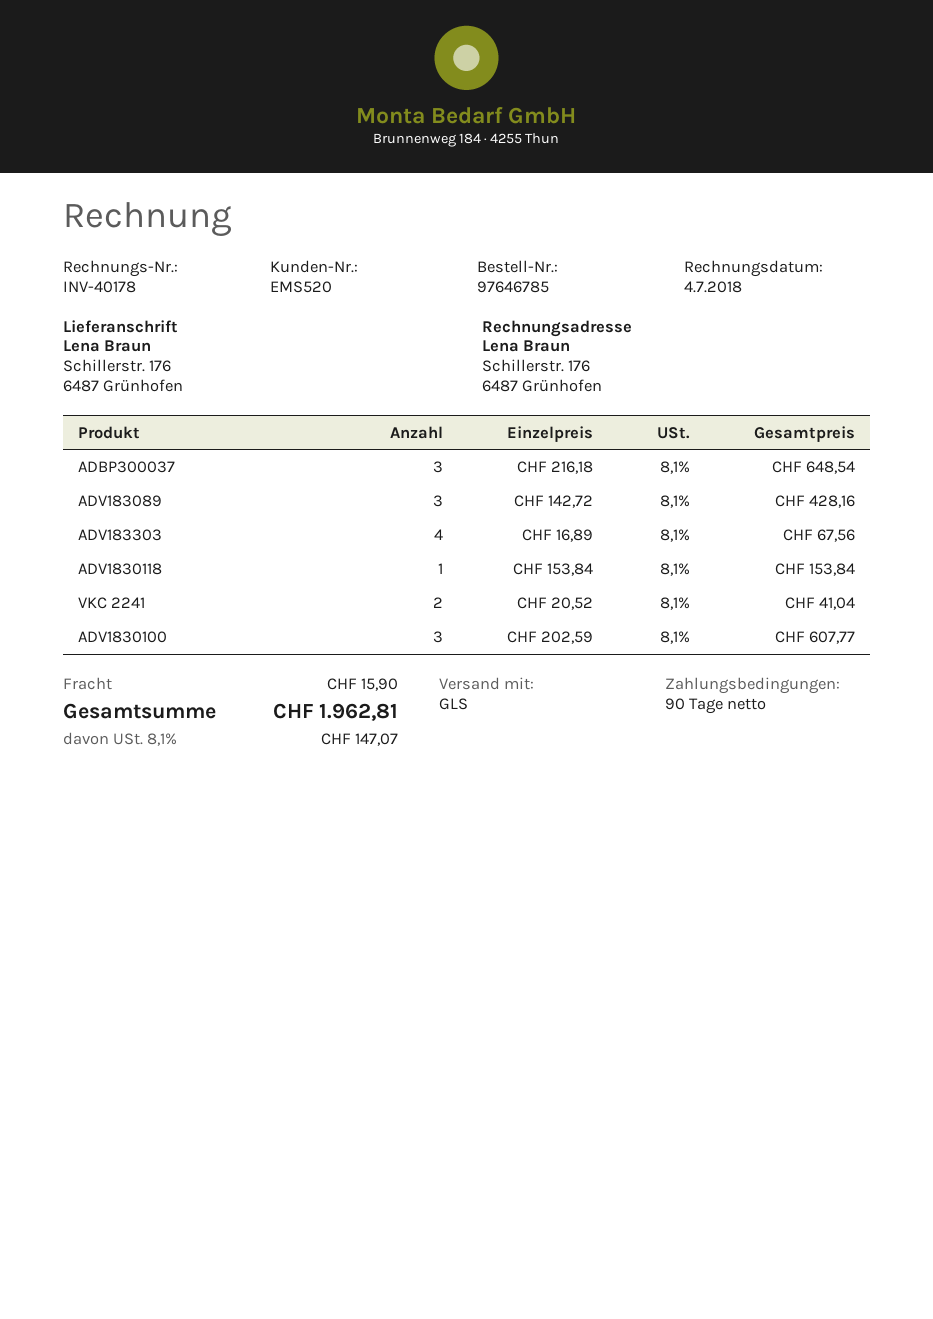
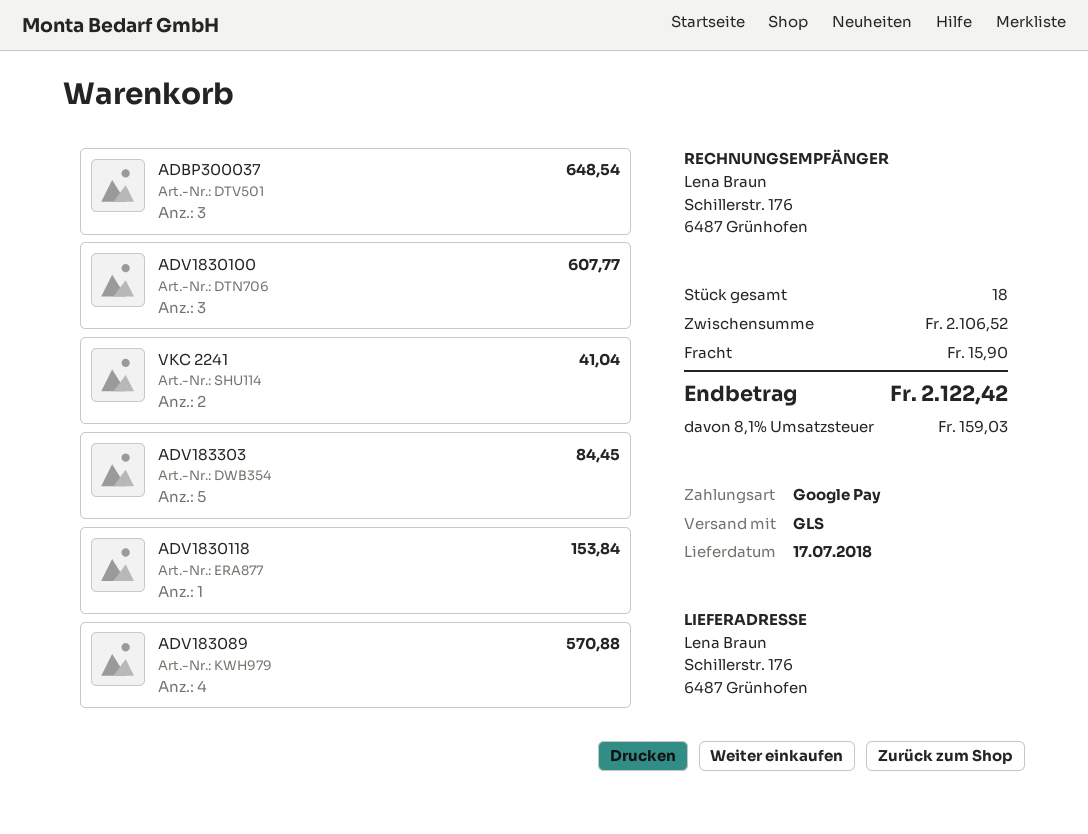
ADV183089: 3 for 428.16 -> 4 for 570.88
ADV183303: 4 for 67.56 -> 5 for 84.45
tax: 8.1% = 147.07 -> 8.1% = 159.03
total: 1962.81 -> 2122.42

